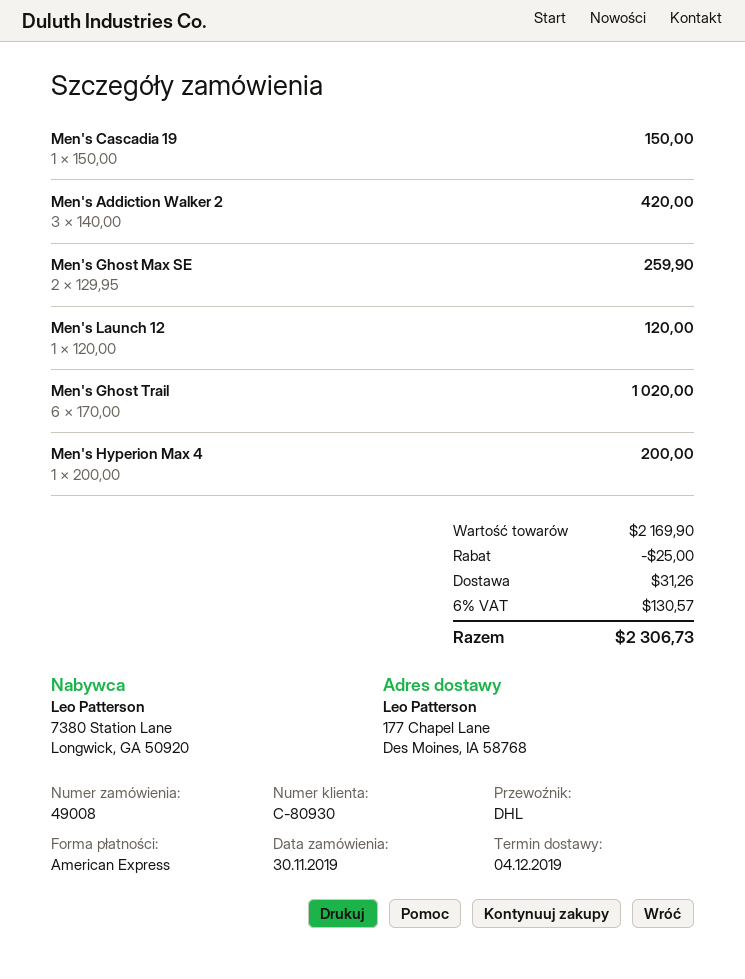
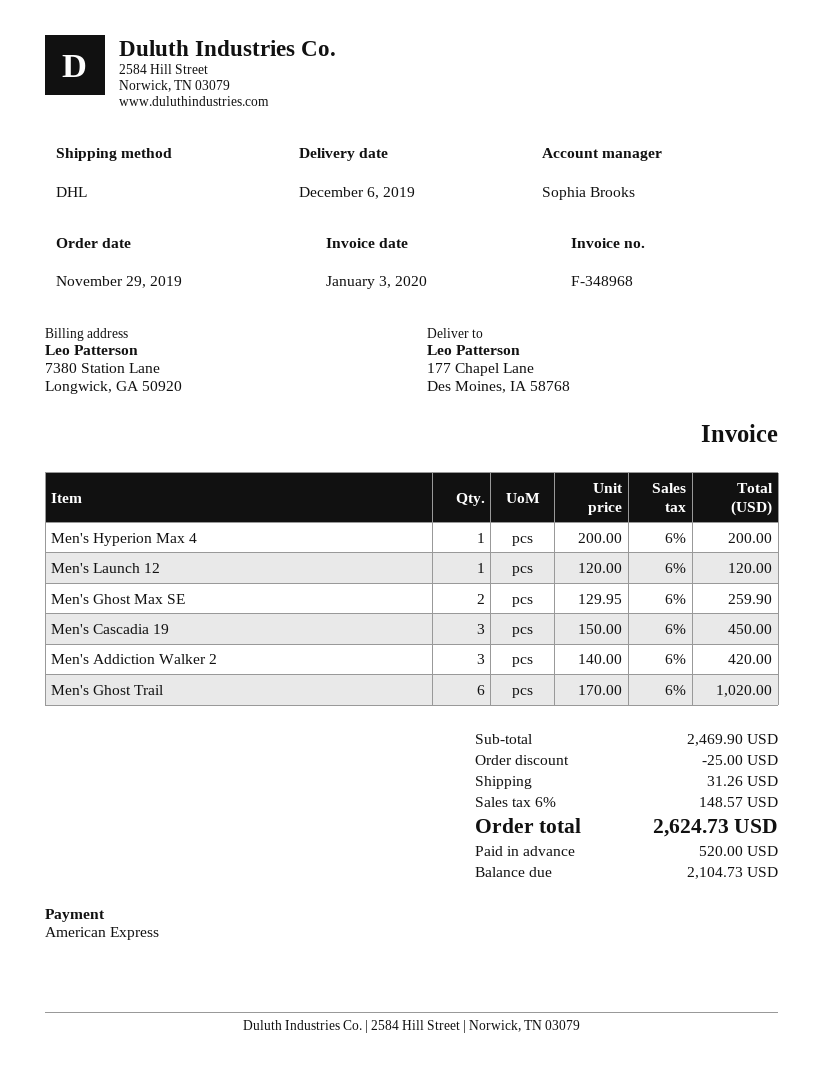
order date: 2019-11-30 -> 2019-11-29
delivery date: 2019-12-04 -> 2019-12-06
Men's Cascadia 19: 1 x 150.00 = 150.00 -> 3 x 150.00 = 450.00
subtotal: 2169.90 -> 2469.90
tax: 6% = 130.57 -> 6% = 148.57
total: 2306.73 -> 2624.73

